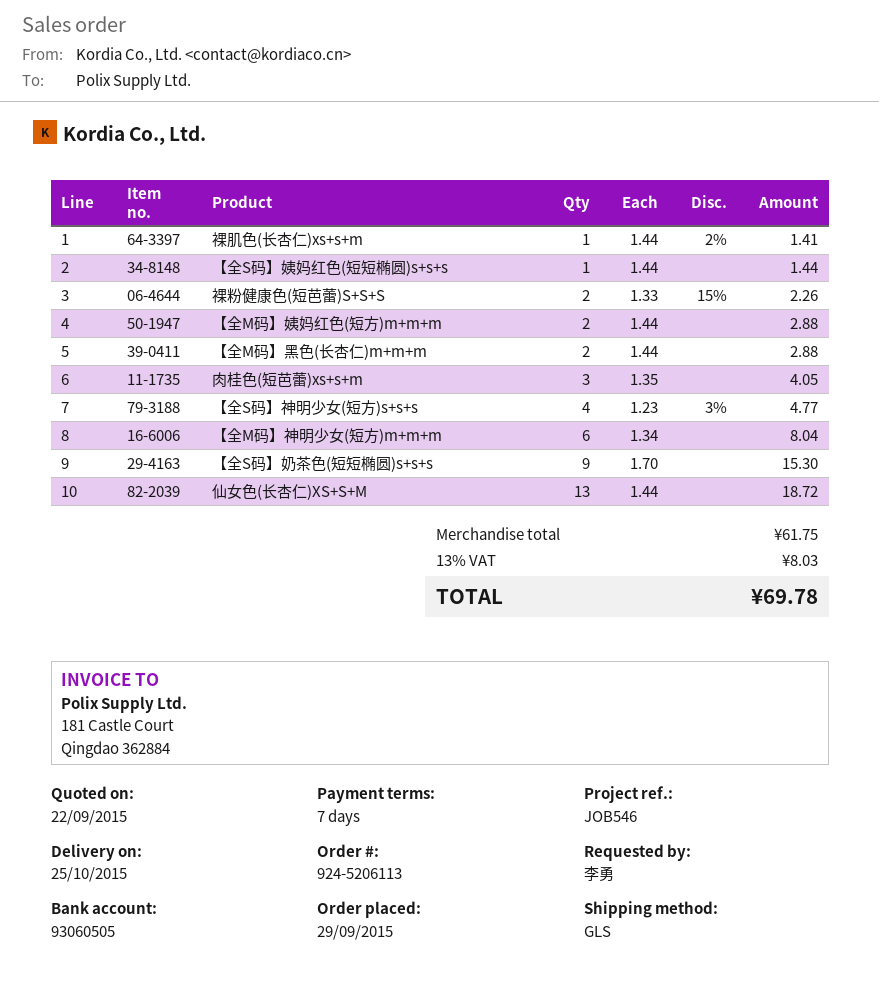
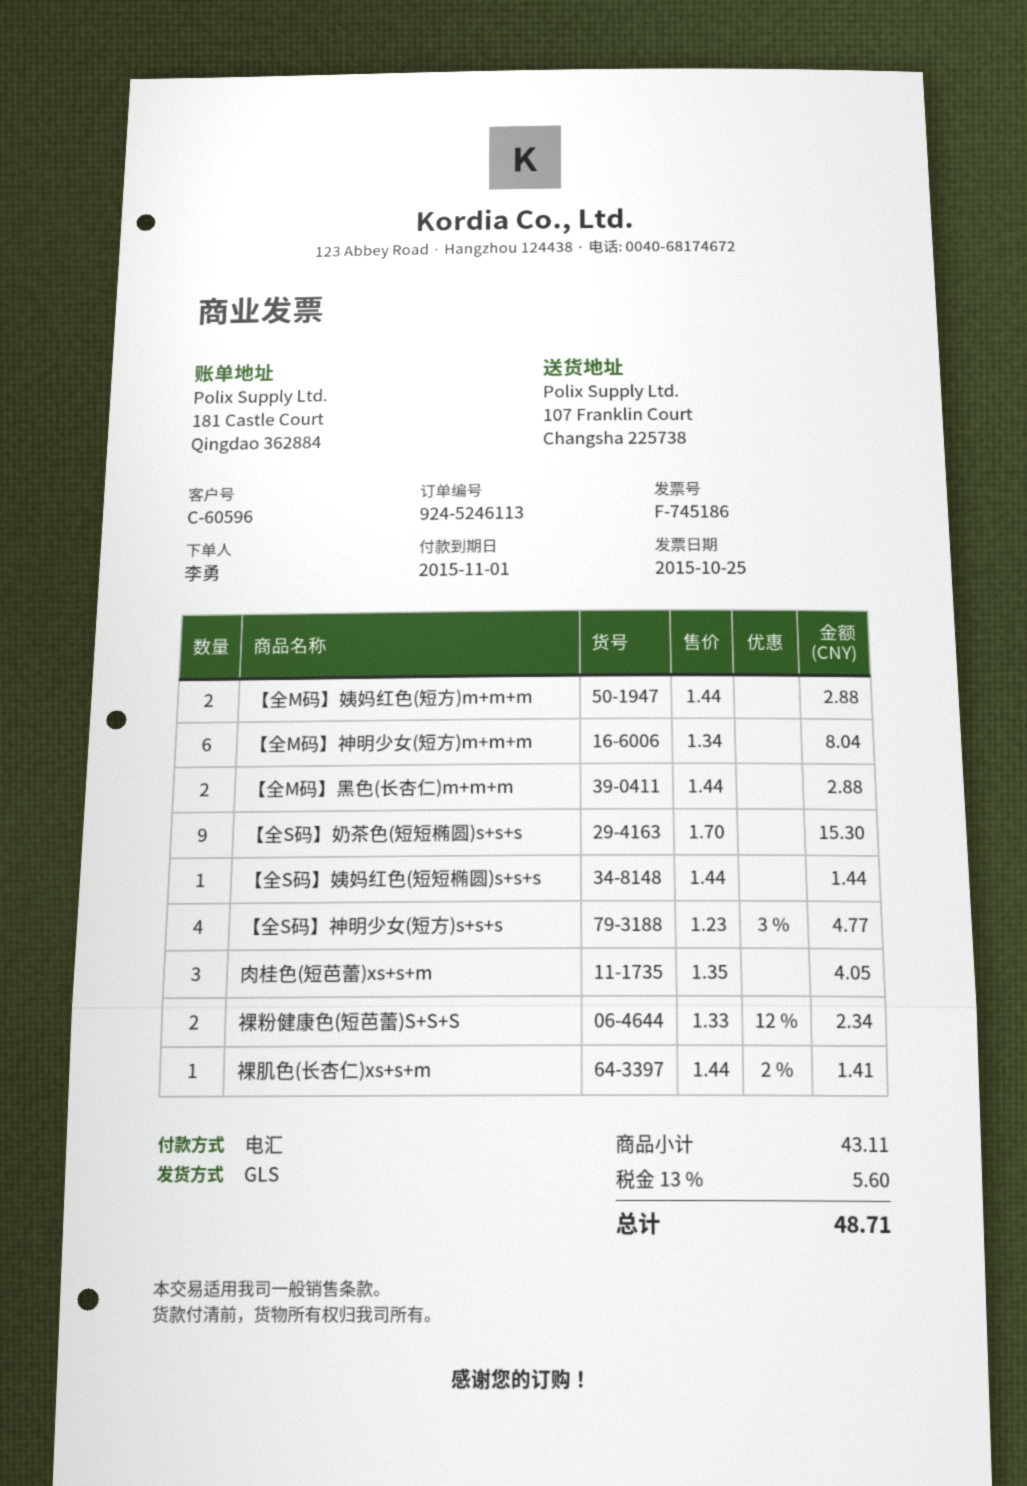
order number: 924-5206113 -> 924-5246113
裸粉健康色(短芭蕾)S+S+S: 2 x 1.33 - 15% = 2.26 -> 2 x 1.33 - 12% = 2.34
仙女色(长杏仁)XS+S+M: 13 x 1.44 = 18.72 -> none
subtotal: 61.75 -> 43.11
tax: 13% = 8.03 -> 13% = 5.60
total: 69.78 -> 48.71

